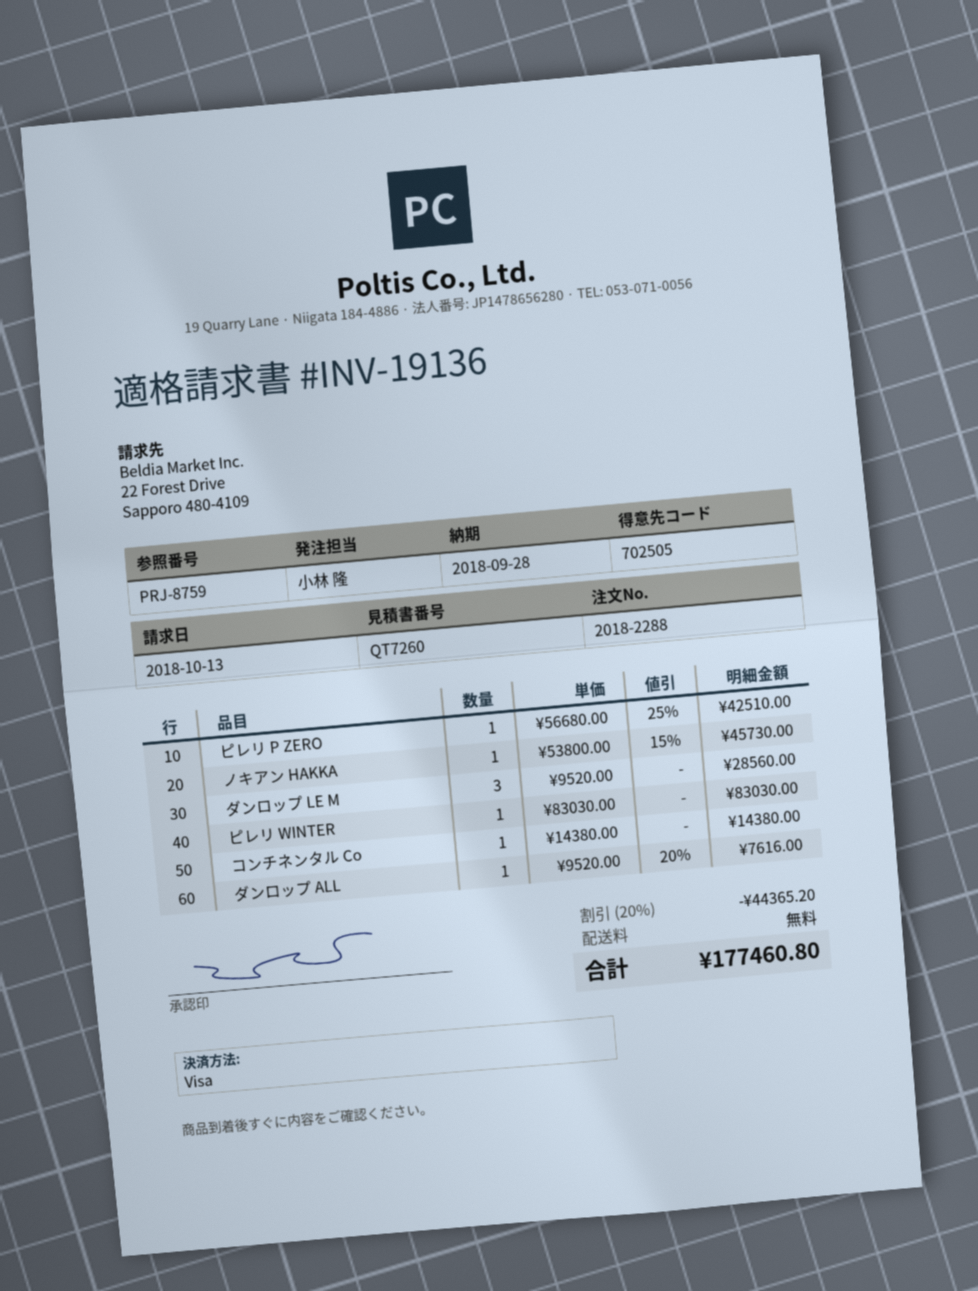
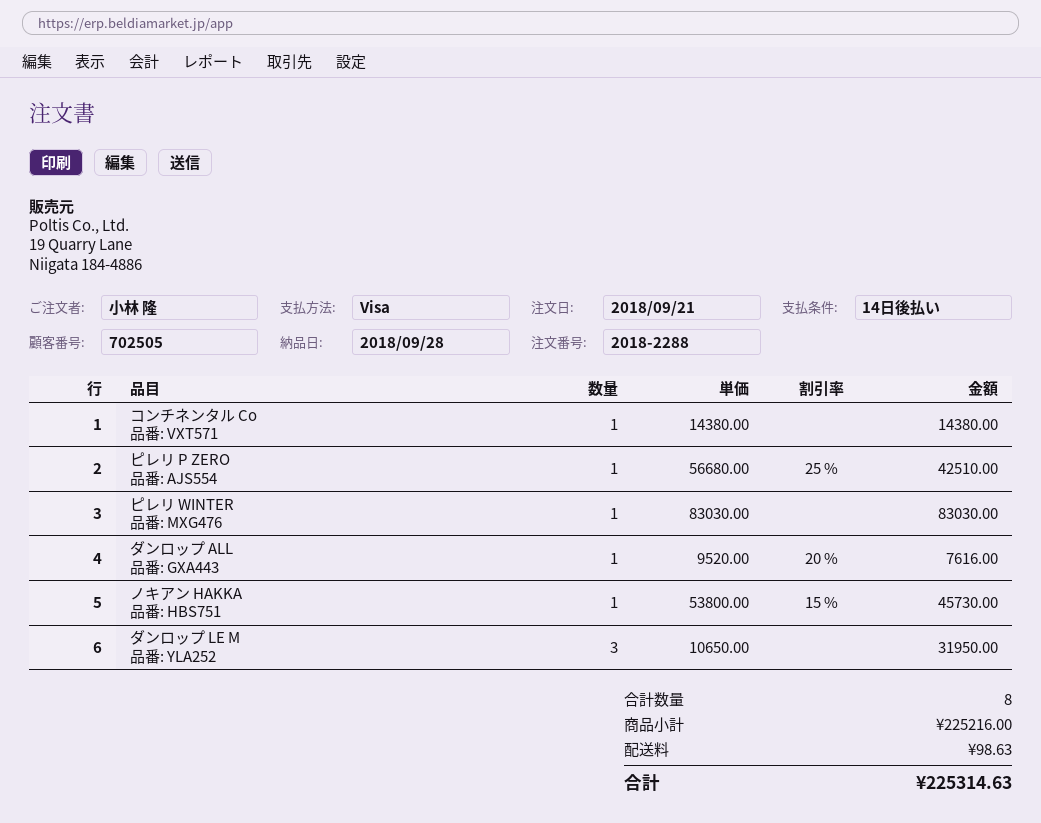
ダンロップ LE M: 3 x 9520.00 = 28560.00 -> 3 x 10650.00 = 31950.00
discount: 20% = 44365.20 -> none
shipping: 0.00 -> 98.63
total: 177460.80 -> 225314.63

